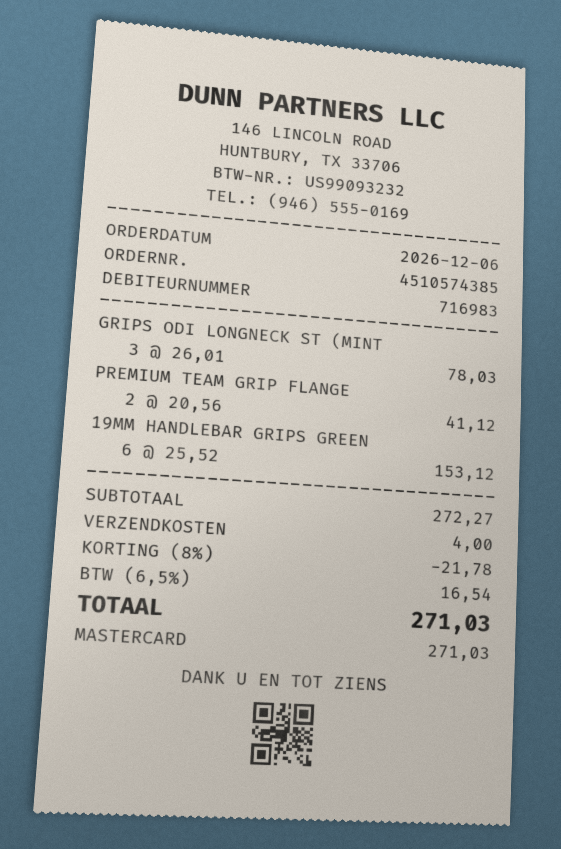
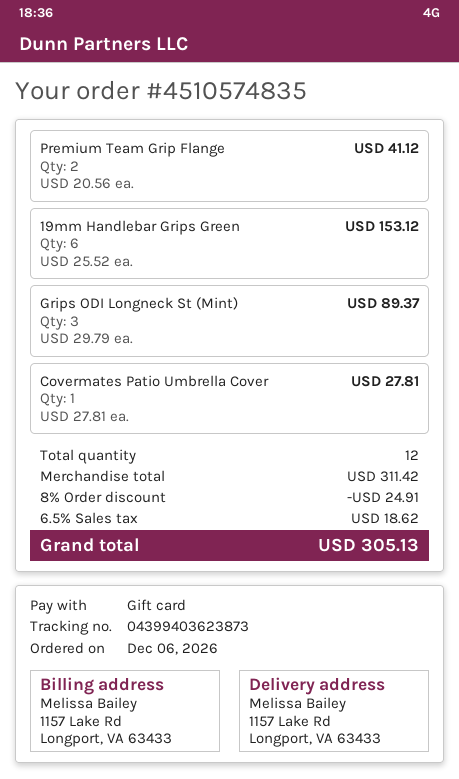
order number: 4510574385 -> 4510574835
payment method: Mastercard -> gift card
GRIPS ODI LONGNECK ST (MINT: 3 x 26.01 = 78.03 -> 3 x 29.79 = 89.37
Covermates Patio Umbrella Cover: none -> 1 x 27.81 = 27.81
subtotal: 272.27 -> 311.42
discount: 8% = 21.78 -> 8% = 24.91
shipping: 4.00 -> none
tax: 6.5% = 16.54 -> 6.5% = 18.62
total: 271.03 -> 305.13

